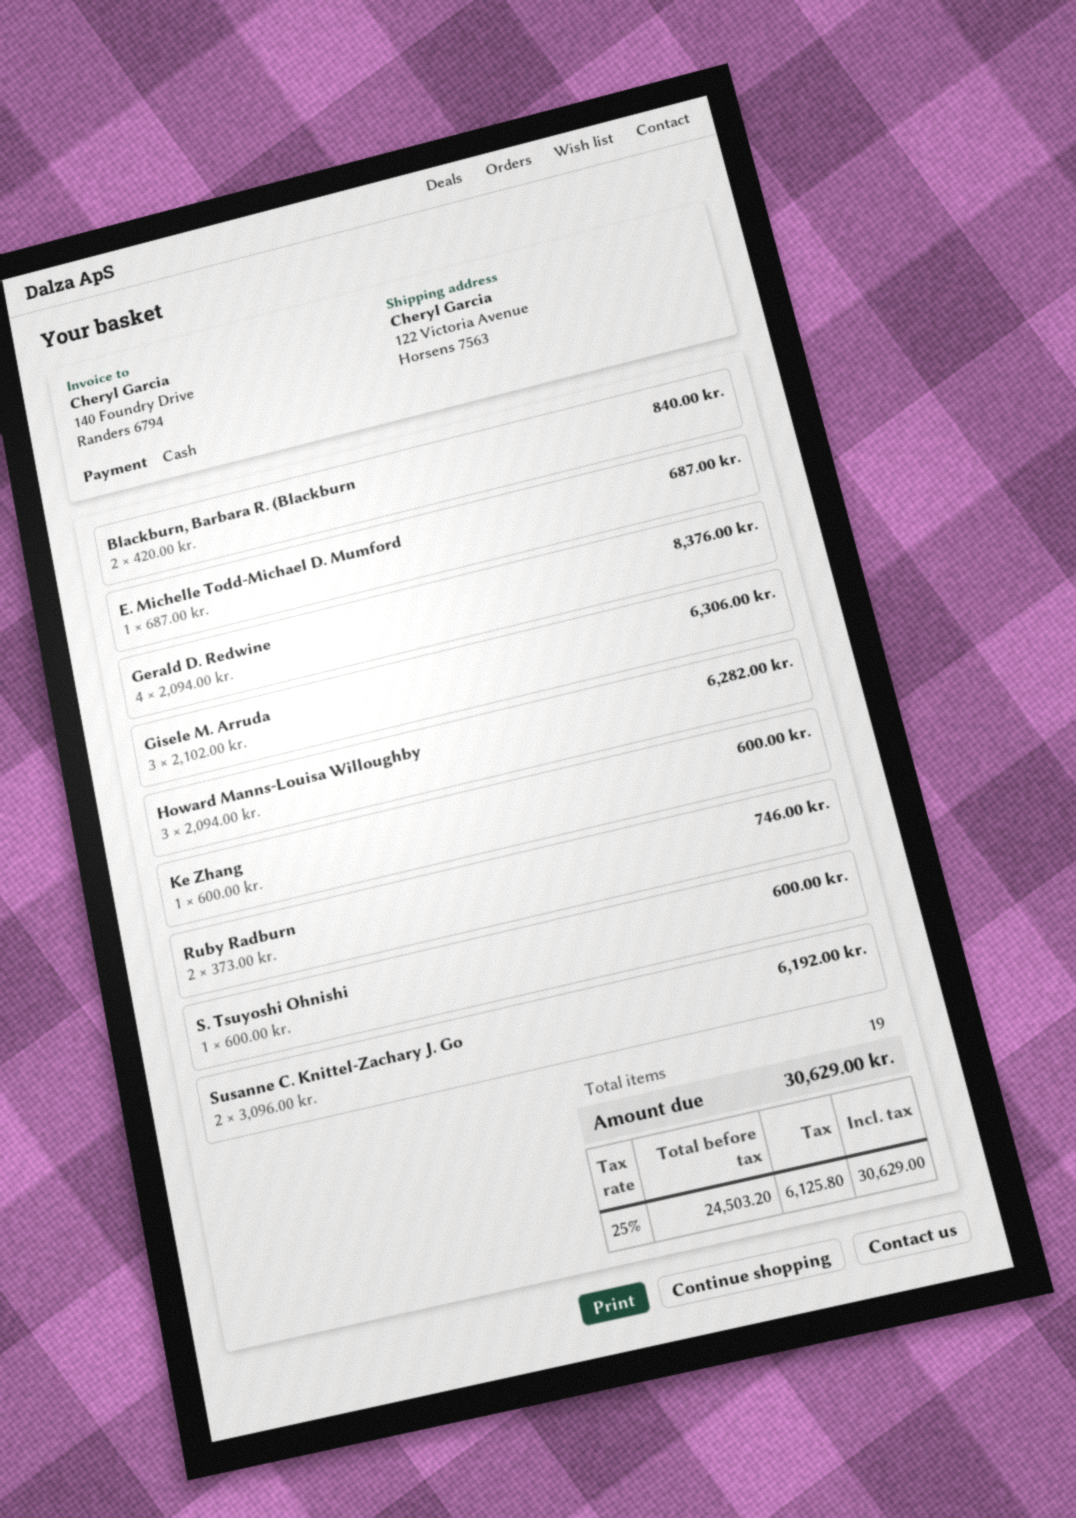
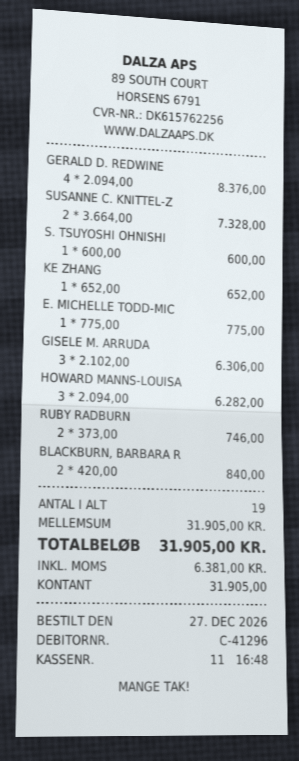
E. Michelle Todd-Michael D. Mumford: 1 x 687.00 = 687.00 -> 1 x 775.00 = 775.00
Ke Zhang: 1 x 600.00 = 600.00 -> 1 x 652.00 = 652.00
Susanne C. Knittel-Zachary J. Go: 2 x 3096.00 = 6192.00 -> 2 x 3664.00 = 7328.00
tax: 6125.80 -> 6381.00
total: 30629.00 -> 31905.00

